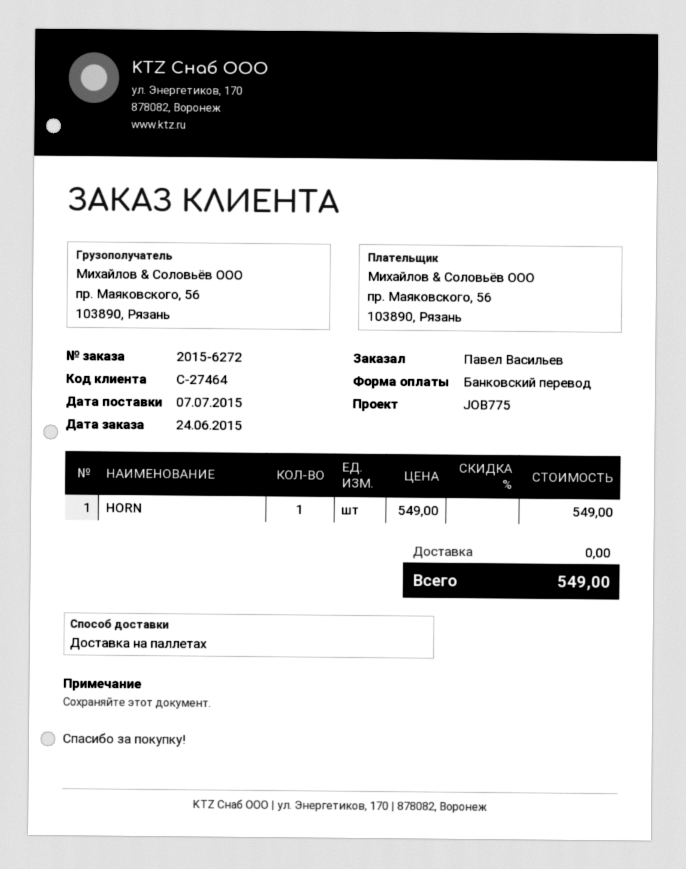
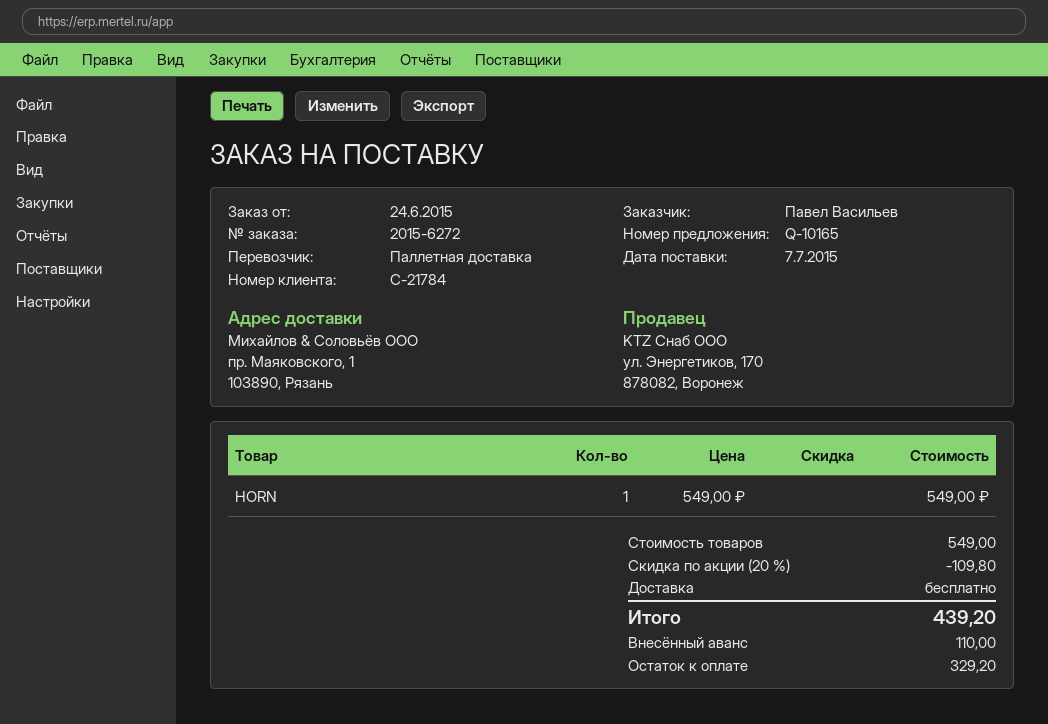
customer number: C-27464 -> C-21784
ship to: пр. Маяковского, 56, 103890, Рязань -> пр. Маяковского, 1, 103890, Рязань
discount: none -> 20% = 109.80
total: 549.00 -> 439.20

